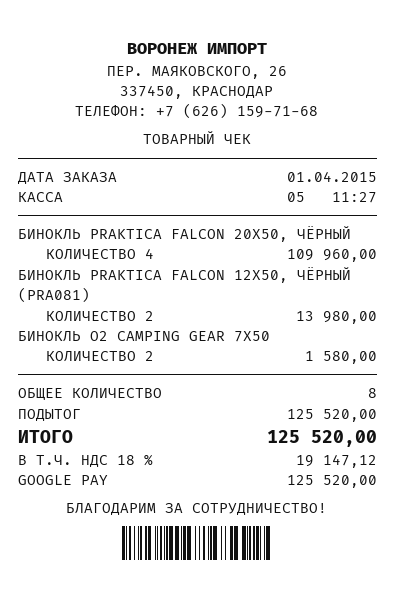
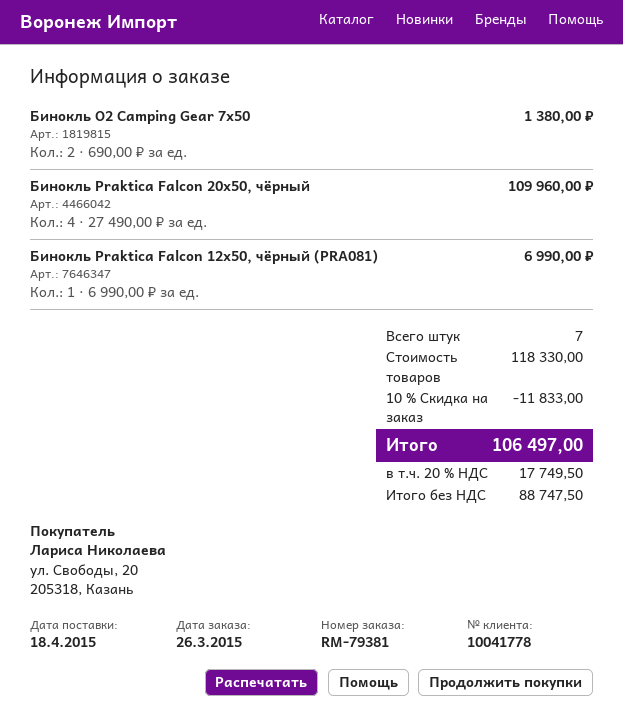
order date: 2015-04-01 -> 2015-03-26
БИНОКЛЬ PRAKTICA FALCON 12X50, ЧЁРНЫЙ (PRA081): 2 for 13980.00 -> 1 for 6990.00
БИНОКЛЬ O2 CAMPING GEAR 7X50: 2 for 1580.00 -> 2 for 1380.00
total quantity: 8 -> 7
subtotal: 125520.00 -> 118330.00
discount: none -> 10% = 11833.00
tax: 18% = 19147.12 -> 20% = 17749.50
total: 125520.00 -> 106497.00

